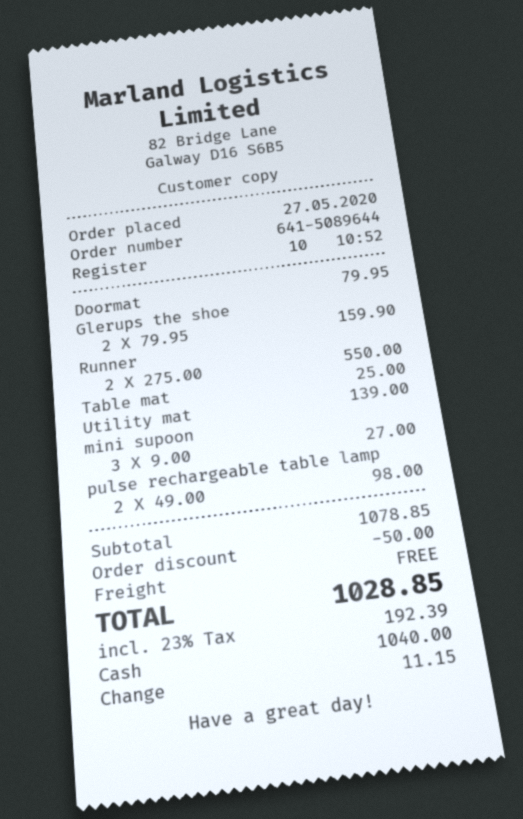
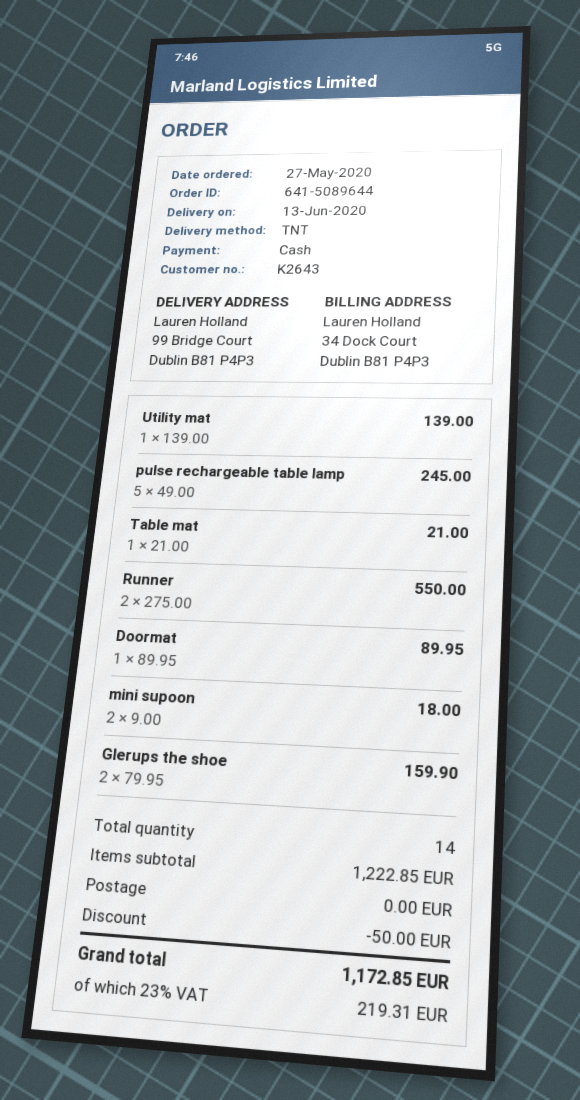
Doormat: 1 x 79.95 = 79.95 -> 1 x 89.95 = 89.95
Table mat: 1 x 25.00 = 25.00 -> 1 x 21.00 = 21.00
mini supoon: 3 x 9.00 = 27.00 -> 2 x 9.00 = 18.00
pulse rechargeable table lamp: 2 x 49.00 = 98.00 -> 5 x 49.00 = 245.00
subtotal: 1078.85 -> 1222.85
tax: 23% = 192.39 -> 23% = 219.31
total: 1028.85 -> 1172.85

